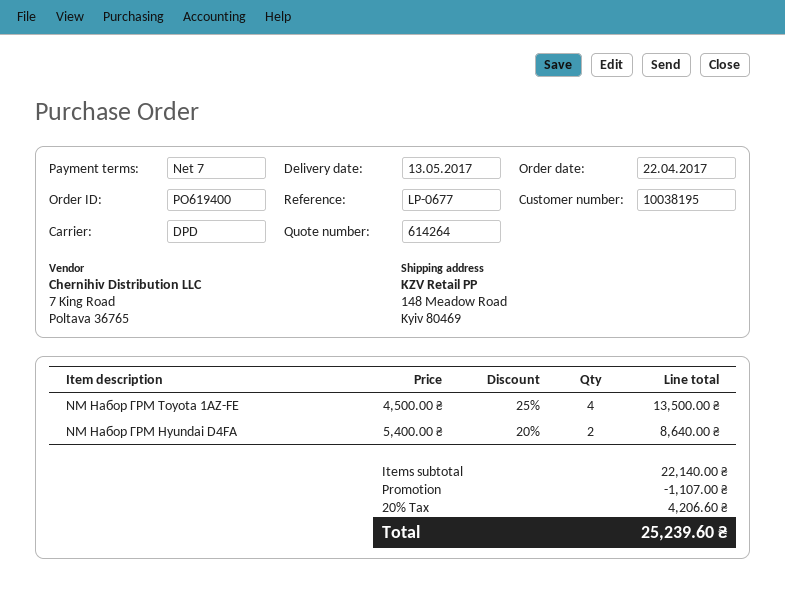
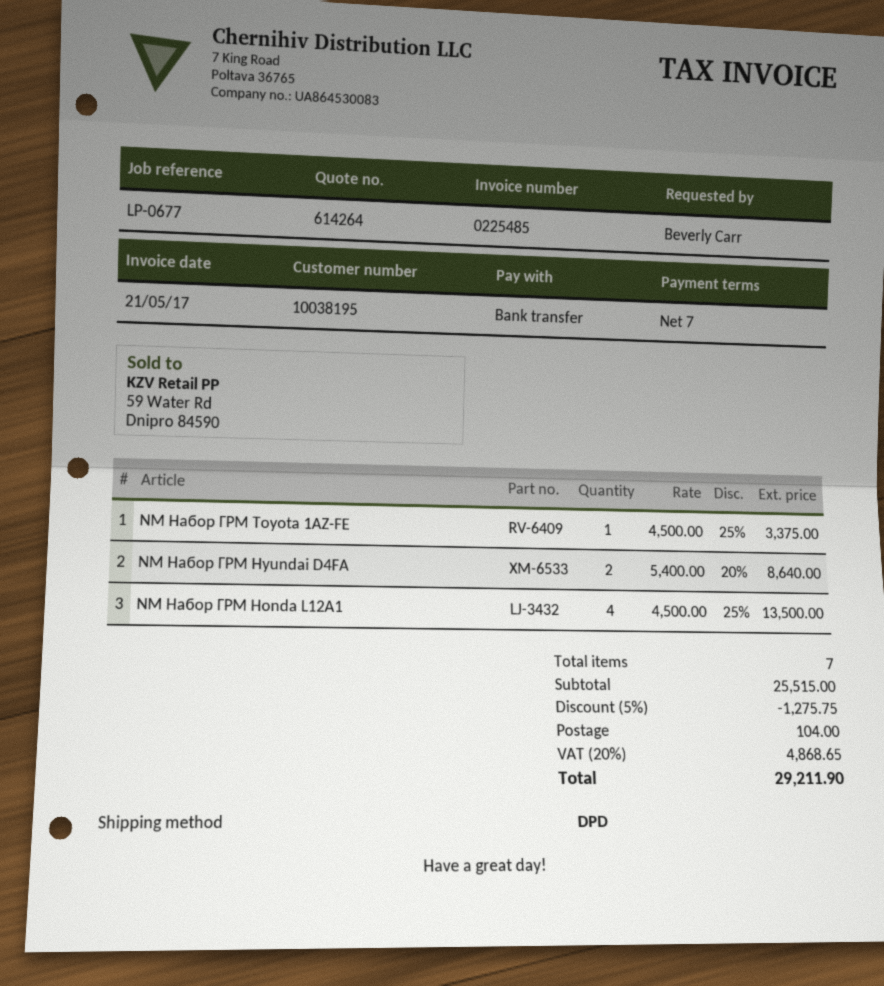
NM Набор ГРМ Toyota 1AZ-FE: 4 x 4500.00 - 25% = 13500.00 -> 1 x 4500.00 - 25% = 3375.00
NM Набор ГРМ Honda L12A1: none -> 4 x 4500.00 - 25% = 13500.00
subtotal: 22140.00 -> 25515.00
discount: 1107.00 -> 1275.75
shipping: none -> 104.00
tax: 20% = 4206.60 -> 20% = 4868.65
total: 25239.60 -> 29211.90

